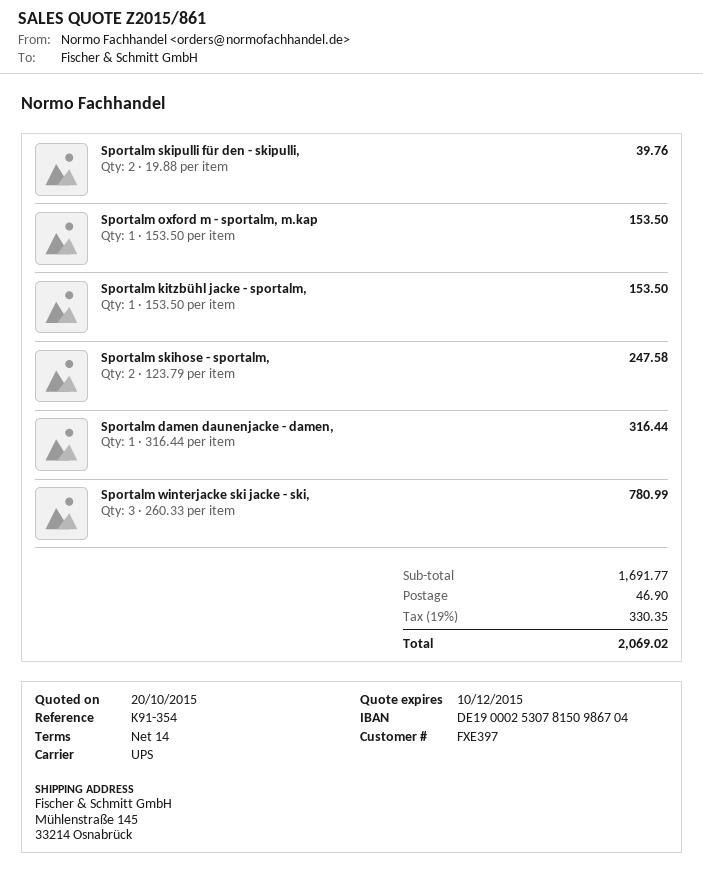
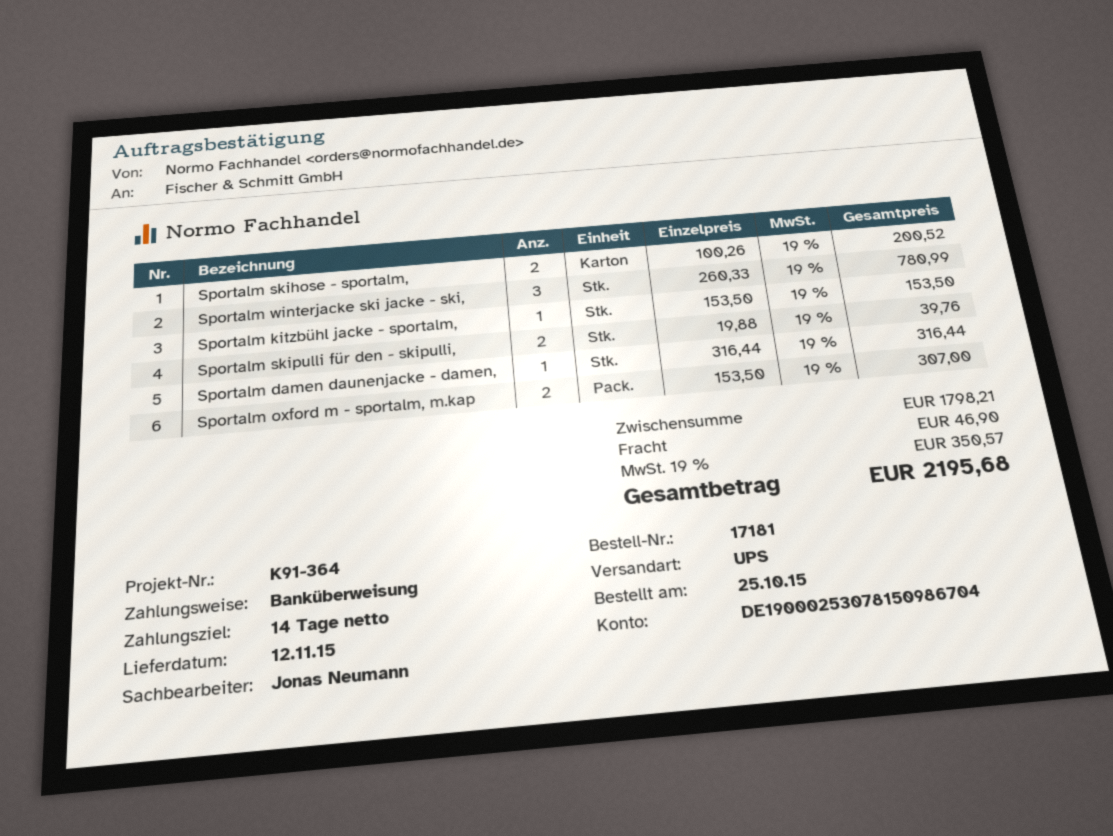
reference: K91-354 -> K91-364
Sportalm oxford m - sportalm, m.kap: 1 x 153.50 = 153.50 -> 2 x 153.50 = 307.00
Sportalm skihose - sportalm,: 2 x 123.79 = 247.58 -> 2 x 100.26 = 200.52
subtotal: 1691.77 -> 1798.21
tax: 19% = 330.35 -> 19% = 350.57
total: 2069.02 -> 2195.68

